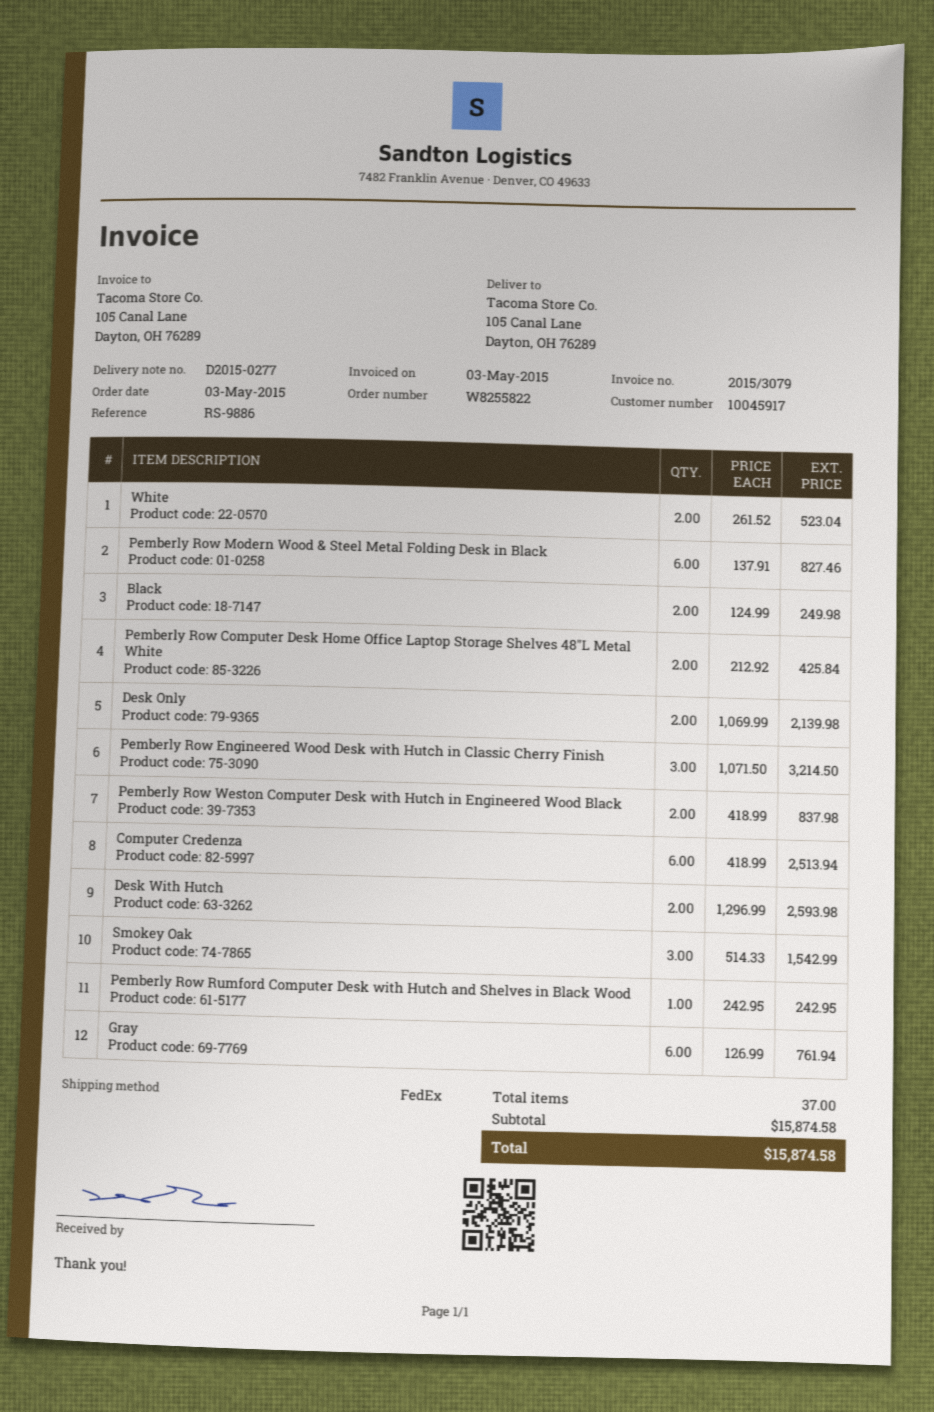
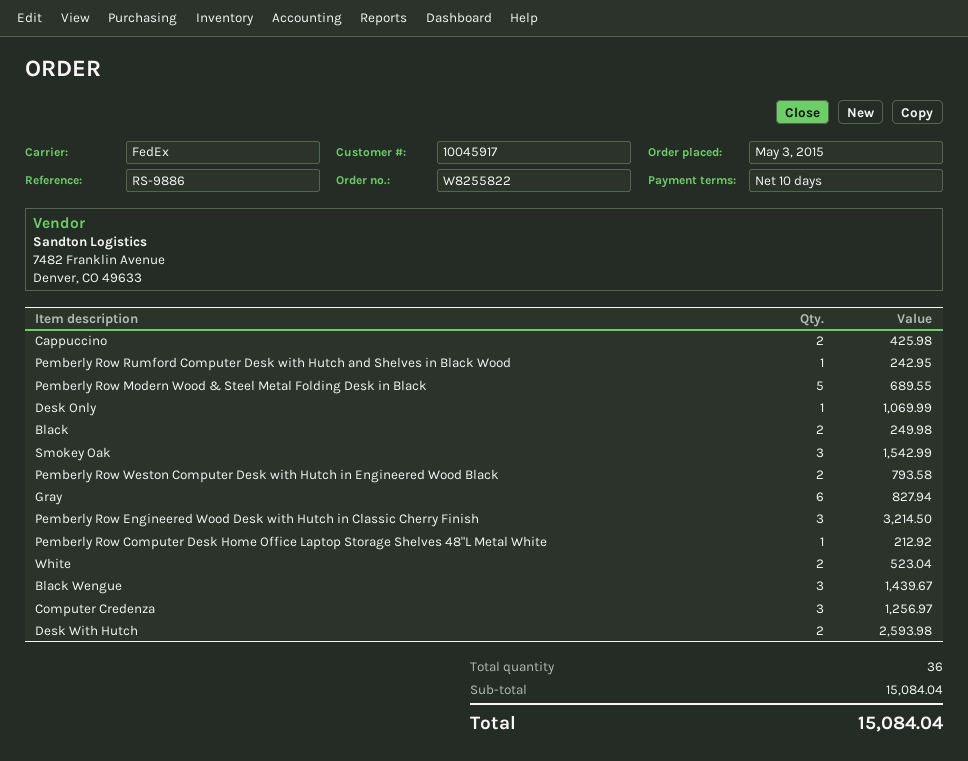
Pemberly Row Modern Wood & Steel Metal Folding Desk in Black: 6 for 827.46 -> 5 for 689.55
Pemberly Row Computer Desk Home Office Laptop Storage Shelves 48"L Metal White: 2 for 425.84 -> 1 for 212.92
Desk Only: 2 for 2139.98 -> 1 for 1069.99
Pemberly Row Weston Computer Desk with Hutch in Engineered Wood Black: 2 for 837.98 -> 2 for 793.58
Computer Credenza: 6 for 2513.94 -> 3 for 1256.97
Gray: 6 for 761.94 -> 6 for 827.94
Cappuccino: none -> 2 for 425.98
Black Wengue: none -> 3 for 1439.67
total quantity: 37 -> 36
subtotal: 15874.58 -> 15084.04
total: 15874.58 -> 15084.04

